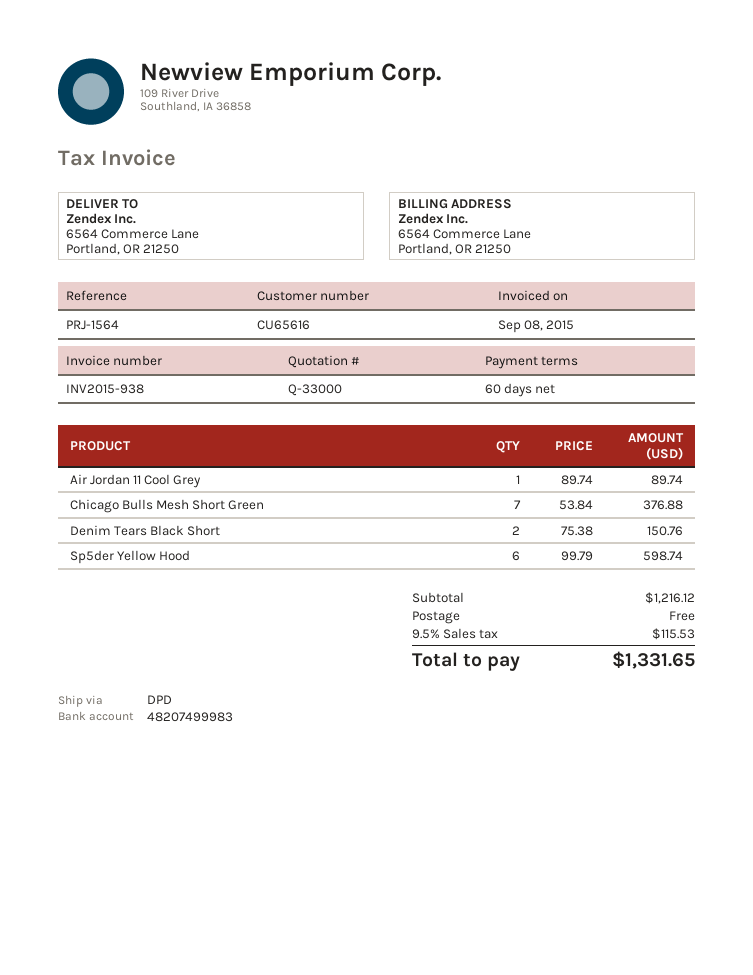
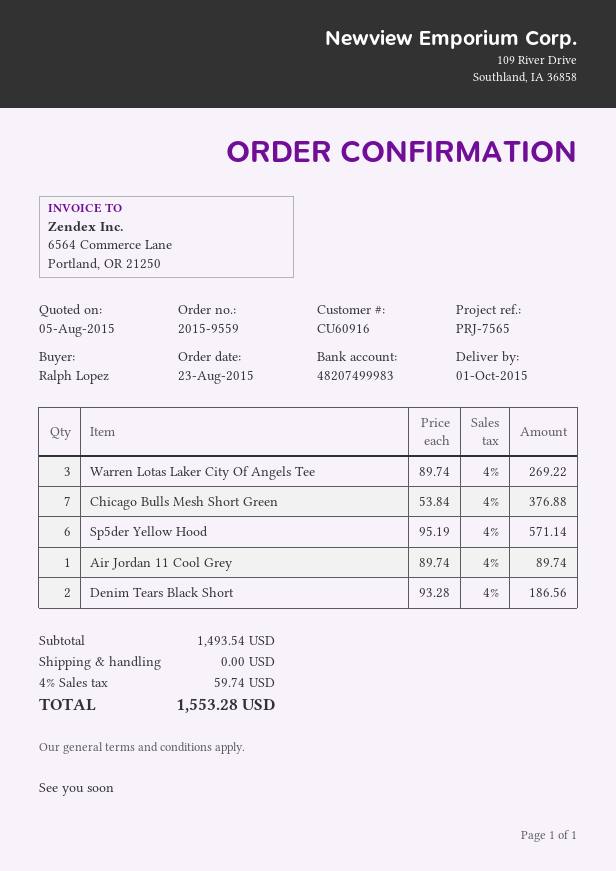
customer number: CU65616 -> CU60916
reference: PRJ-1564 -> PRJ-7565
Denim Tears Black Short: 2 x 75.38 = 150.76 -> 2 x 93.28 = 186.56
Sp5der Yellow Hood: 6 x 99.79 = 598.74 -> 6 x 95.19 = 571.14
Warren Lotas Laker City Of Angels Tee: none -> 3 x 89.74 = 269.22
subtotal: 1216.12 -> 1493.54
tax: 9.5% = 115.53 -> 4% = 59.74
total: 1331.65 -> 1553.28

